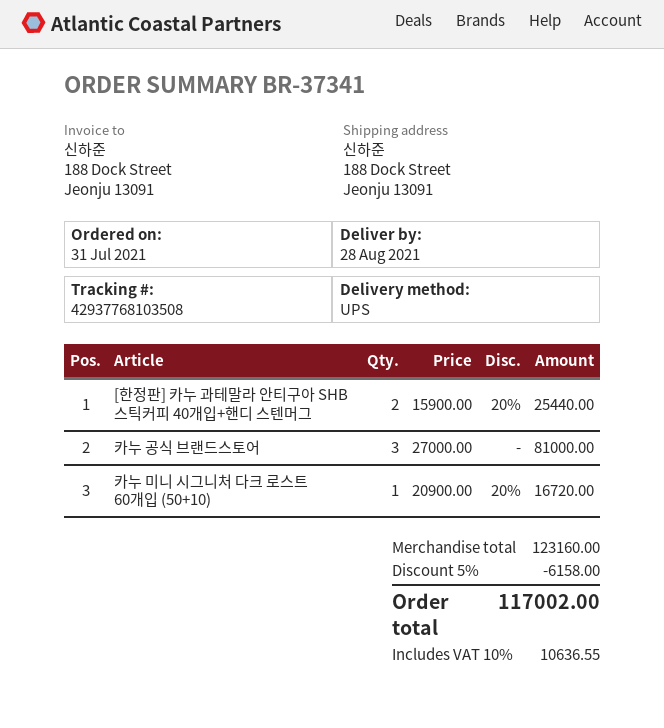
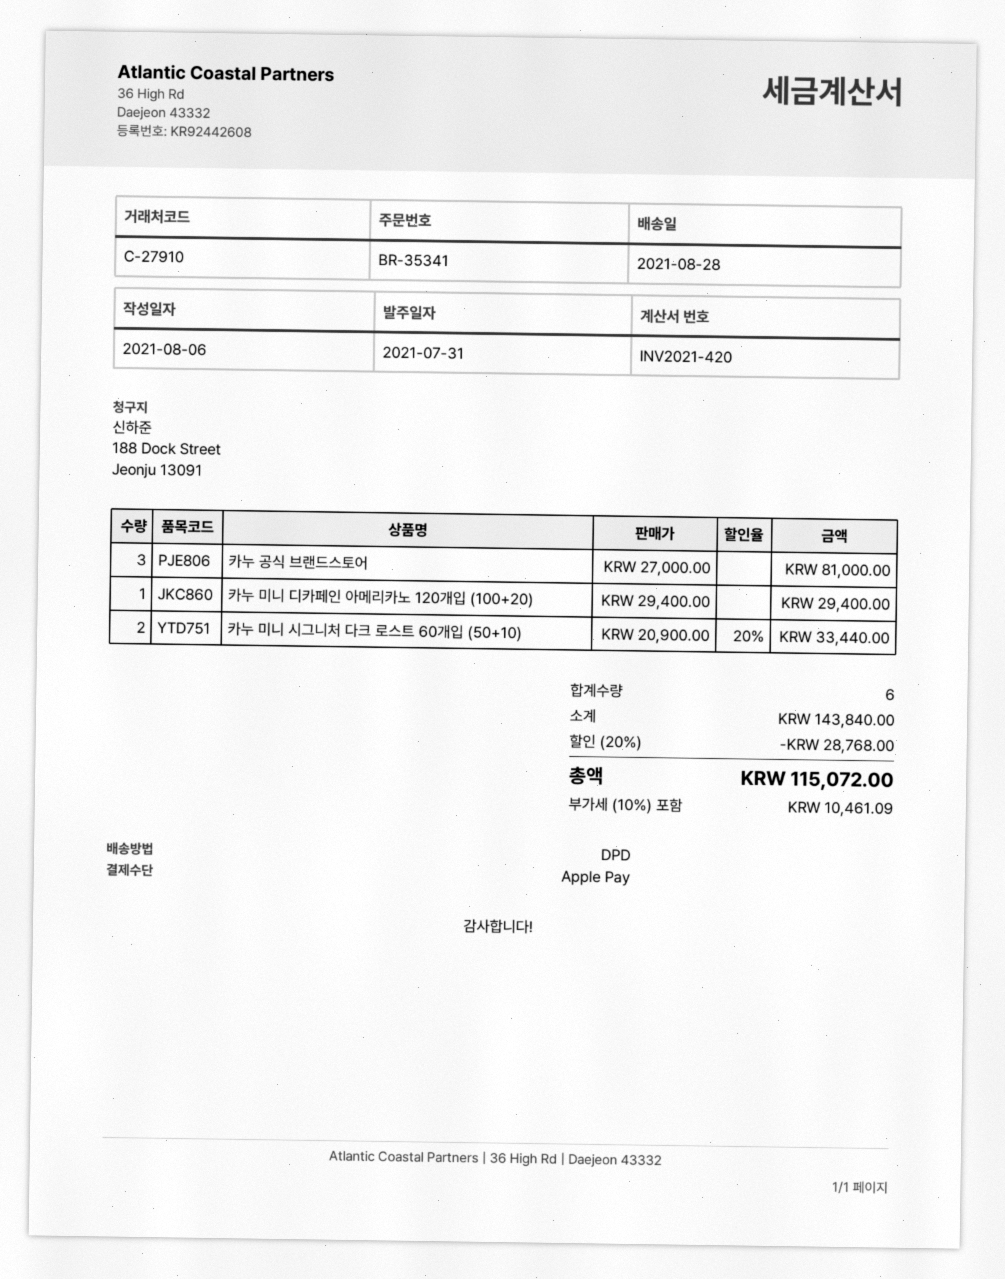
order number: BR-37341 -> BR-35341
shipping method: UPS -> DPD
[한정판] 카누 과테말라 안티구아 SHB 스틱커피 40개입+핸디 스텐머그: 2 x 15900.00 - 20% = 25440.00 -> none
카누 미니 시그니처 다크 로스트 60개입 (50+10): 1 x 20900.00 - 20% = 16720.00 -> 2 x 20900.00 - 20% = 33440.00
카누 미니 디카페인 아메리카노 120개입 (100+20): none -> 1 x 29400.00 = 29400.00
subtotal: 123160.00 -> 143840.00
discount: 5% = 6158.00 -> 20% = 28768.00
tax: 10% = 10636.55 -> 10% = 10461.09
total: 117002.00 -> 115072.00

